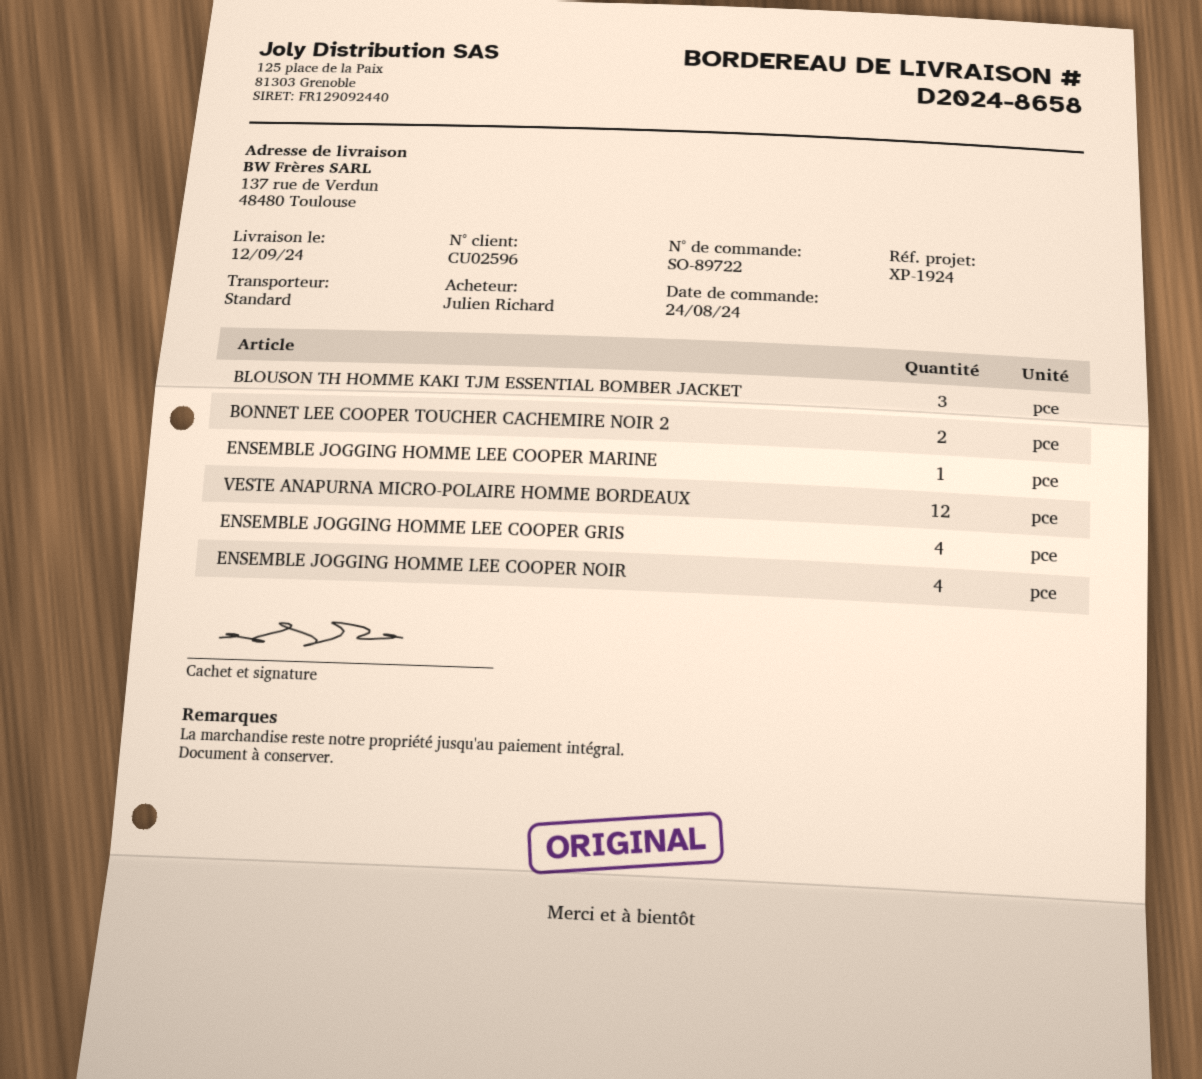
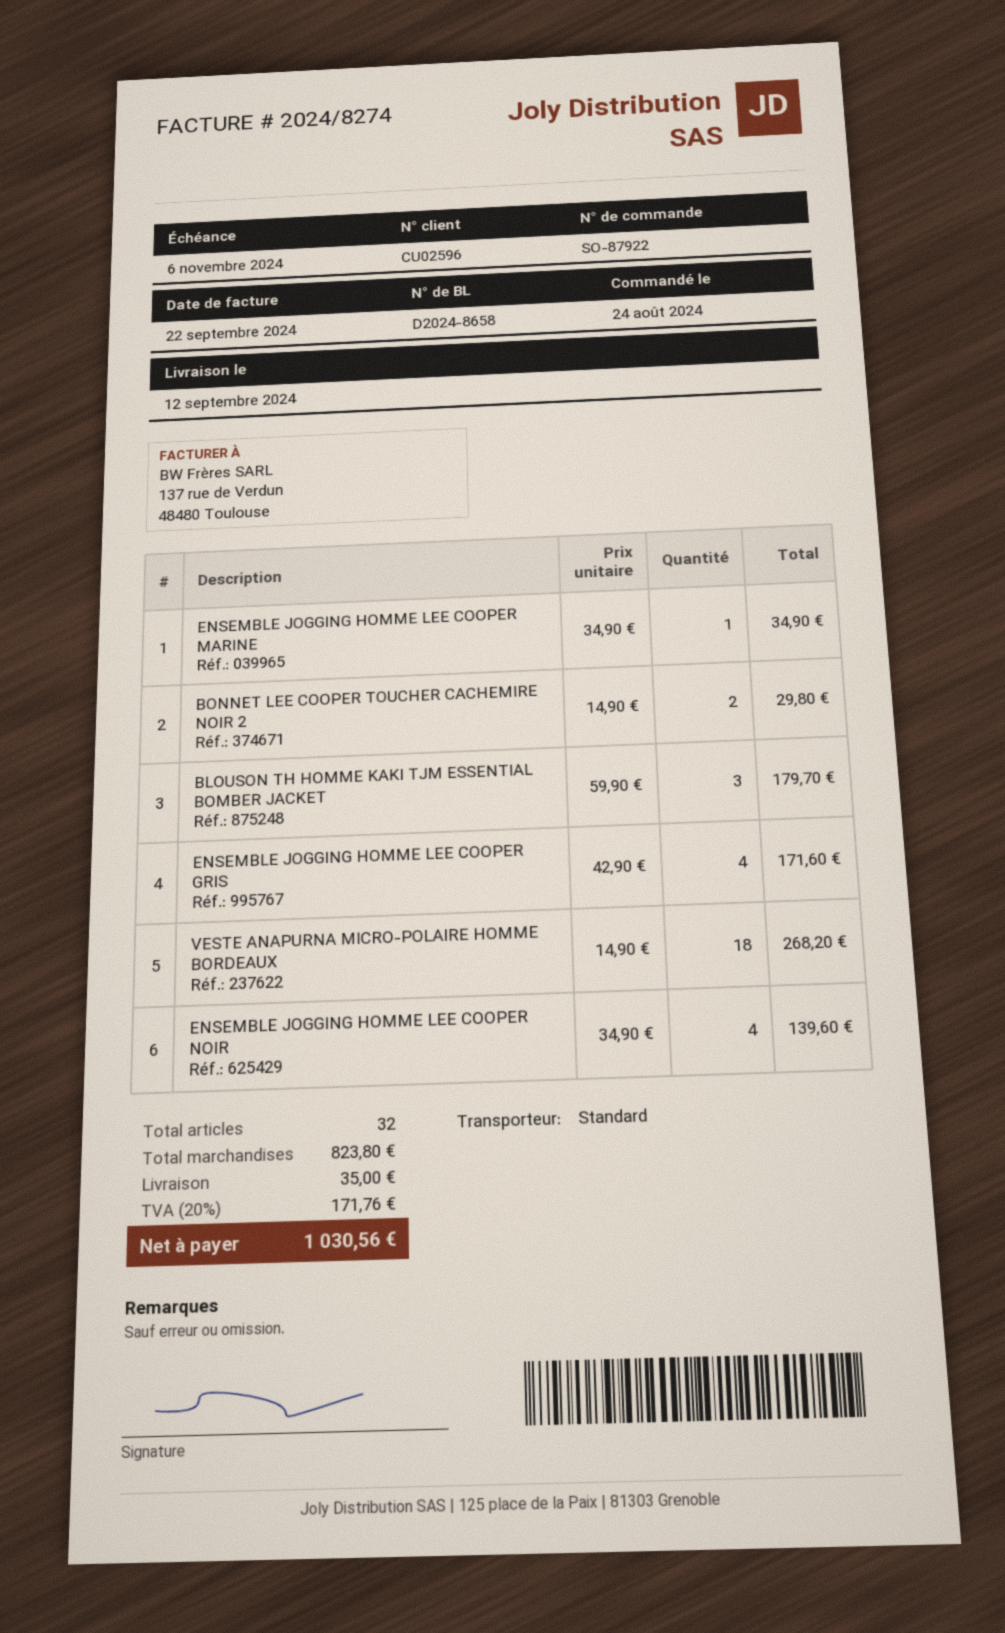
order number: SO-89722 -> SO-87922
VESTE ANAPURNA MICRO-POLAIRE HOMME BORDEAUX: 12 -> 18

